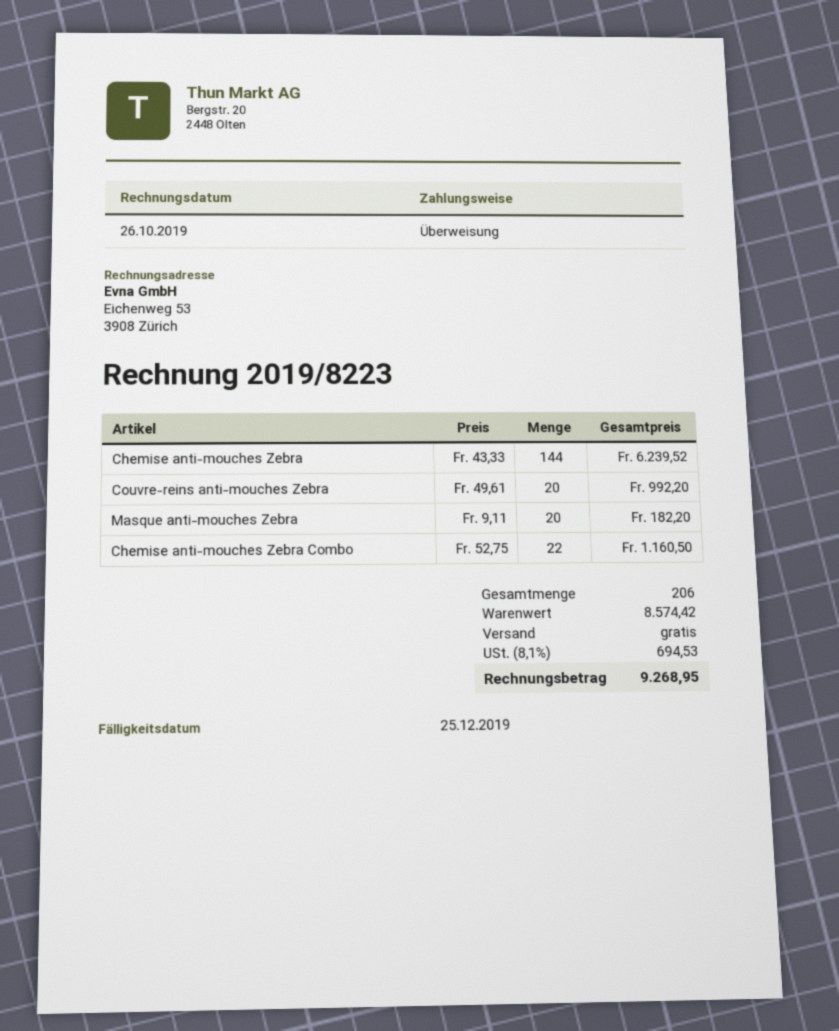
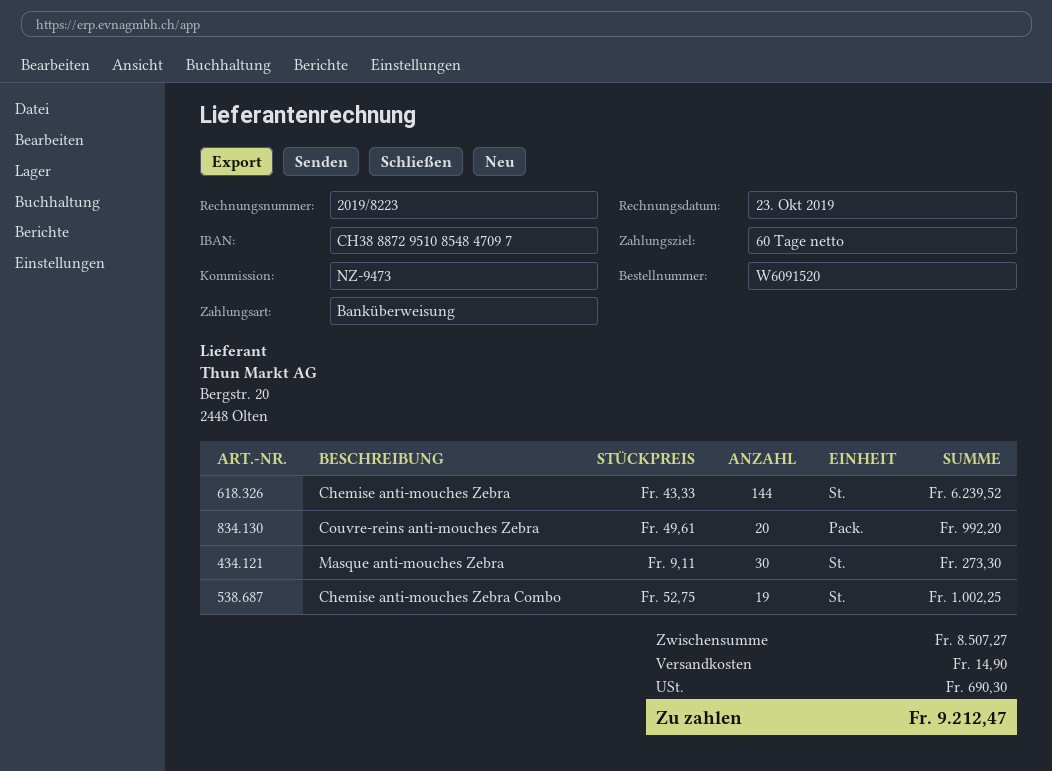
invoice date: 2019-10-26 -> 2019-10-23
Masque anti-mouches Zebra: 20 x 9.11 = 182.20 -> 30 x 9.11 = 273.30
Chemise anti-mouches Zebra Combo: 22 x 52.75 = 1160.50 -> 19 x 52.75 = 1002.25
subtotal: 8574.42 -> 8507.27
shipping: 0.00 -> 14.90
tax: 694.53 -> 690.30
total: 9268.95 -> 9212.47

